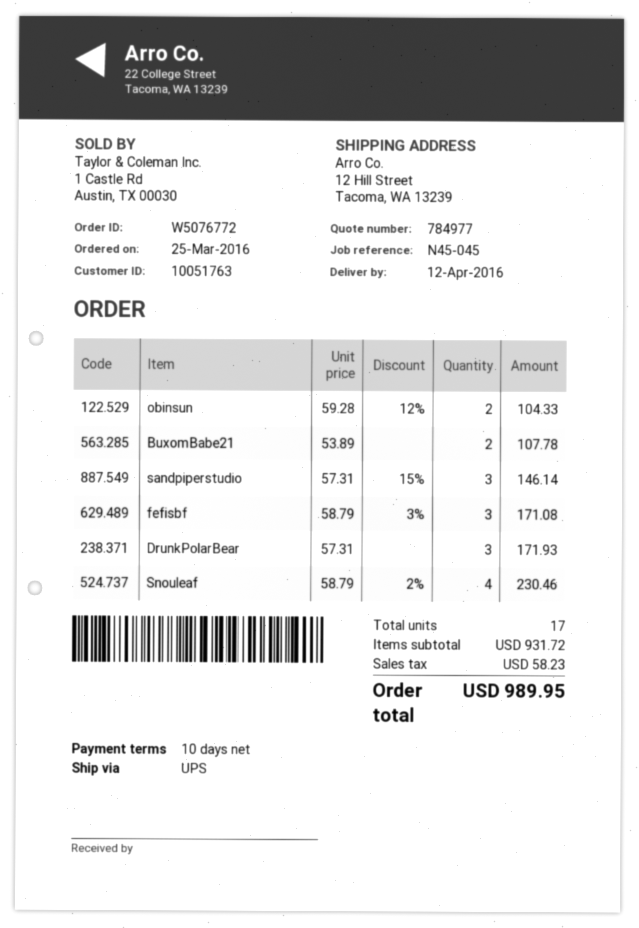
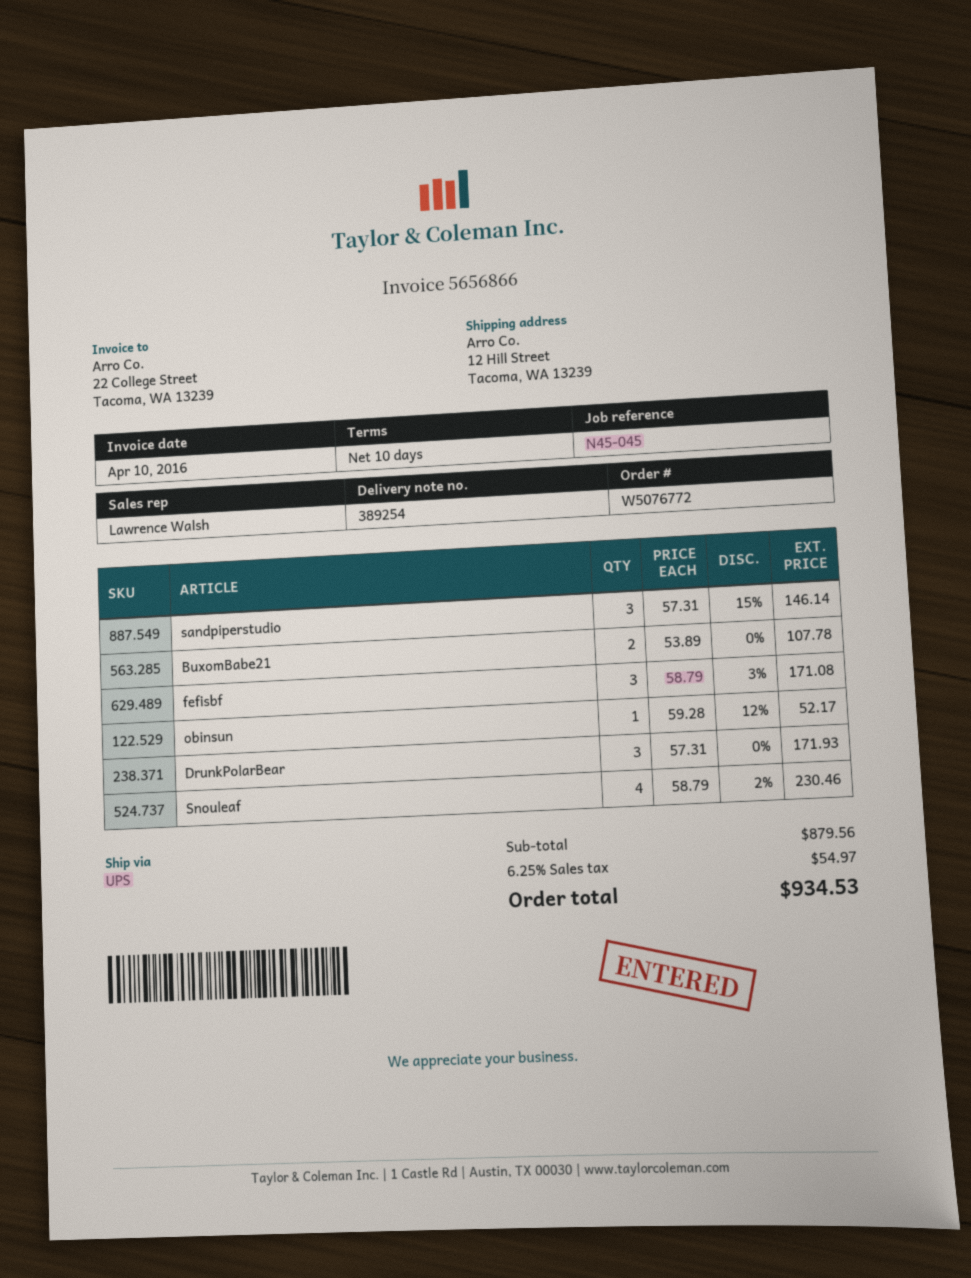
obinsun: 2 x 59.28 - 12% = 104.33 -> 1 x 59.28 - 12% = 52.17
subtotal: 931.72 -> 879.56
tax: 58.23 -> 54.97
total: 989.95 -> 934.53

